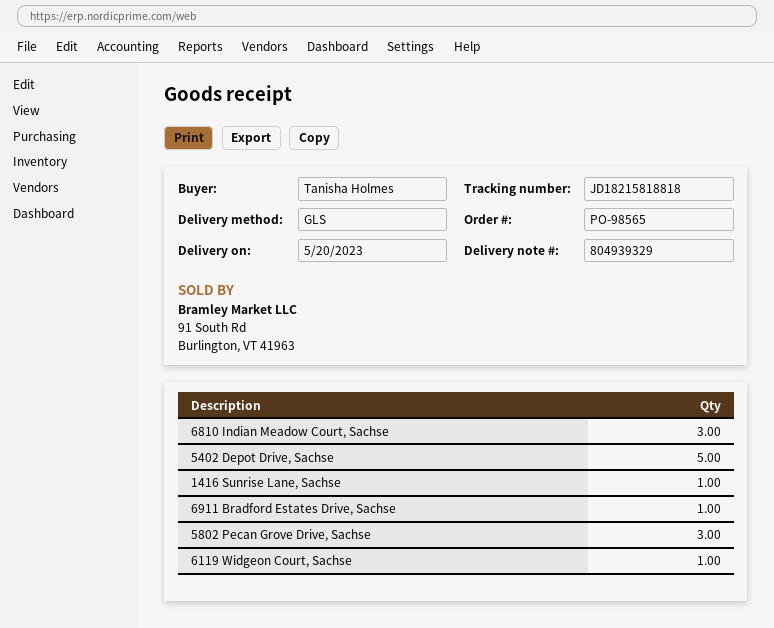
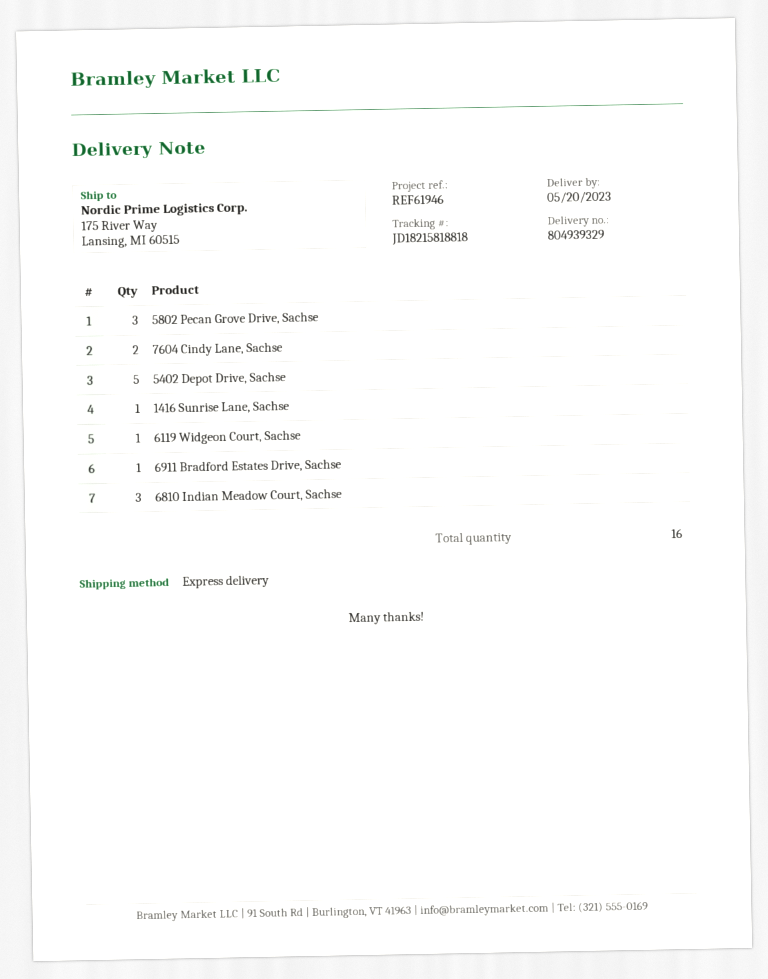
shipping method: GLS -> express
7604 Cindy Lane, Sachse: none -> 2

